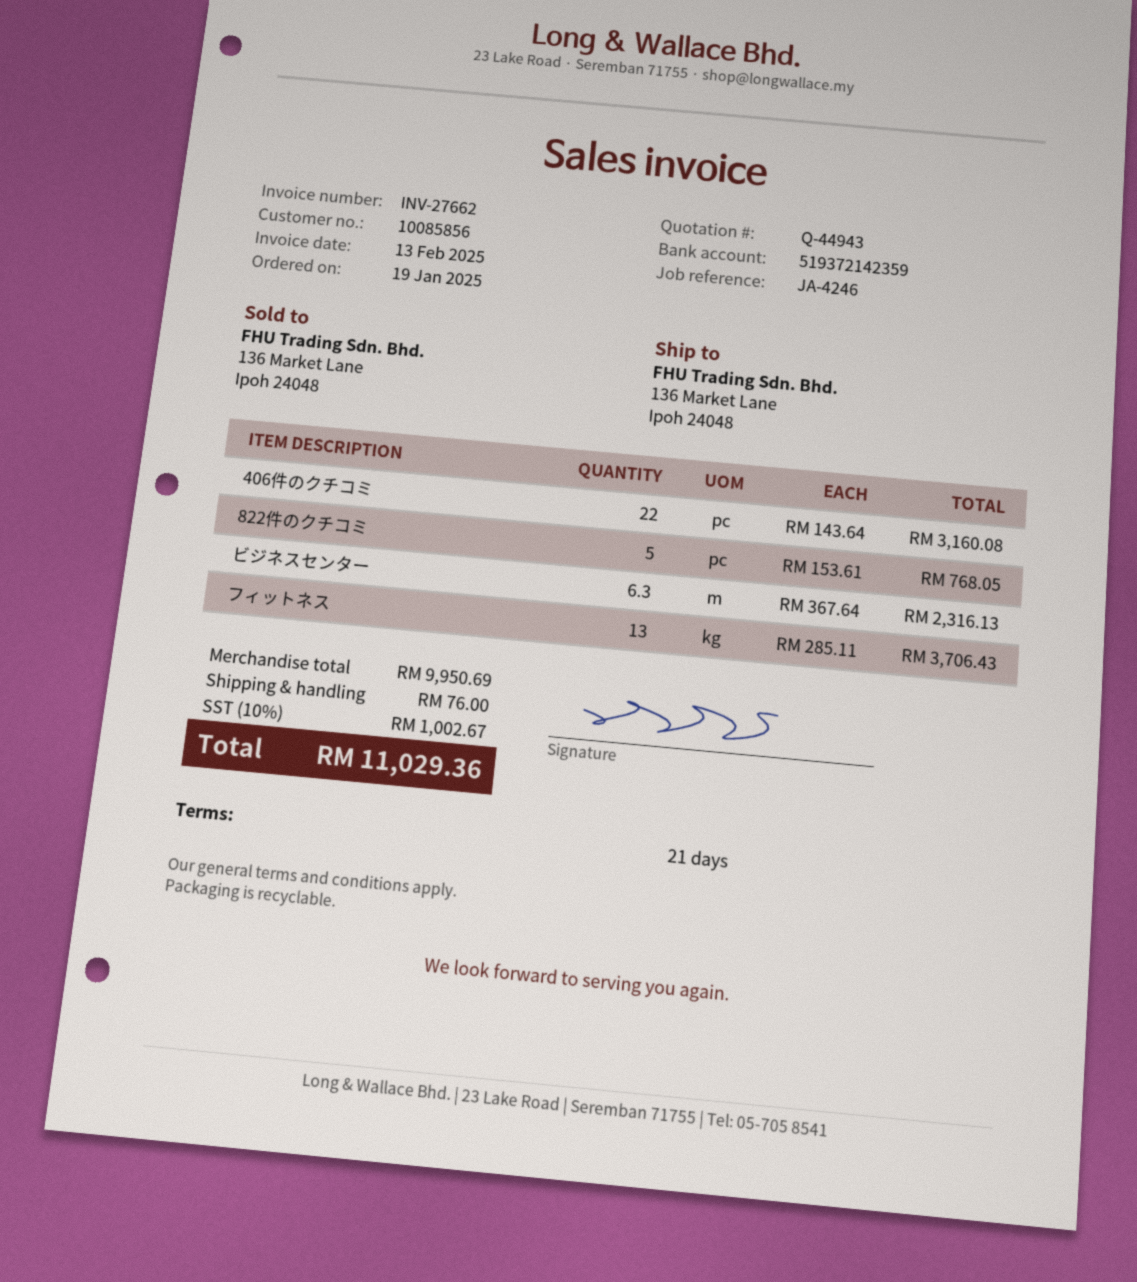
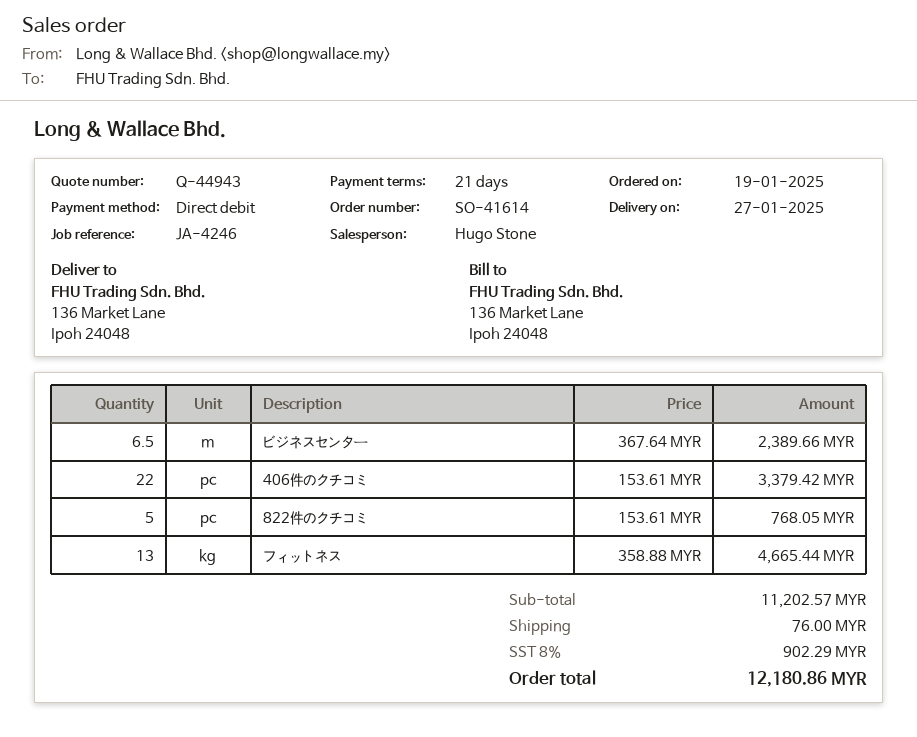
406件のクチコミ: 22 x 143.64 = 3160.08 -> 22 x 153.61 = 3379.42
ビジネスセンター: 6.3 x 367.64 = 2316.13 -> 6.5 x 367.64 = 2389.66
フィットネス: 13 x 285.11 = 3706.43 -> 13 x 358.88 = 4665.44
subtotal: 9950.69 -> 11202.57
tax: 10% = 1002.67 -> 8% = 902.29
total: 11029.36 -> 12180.86

